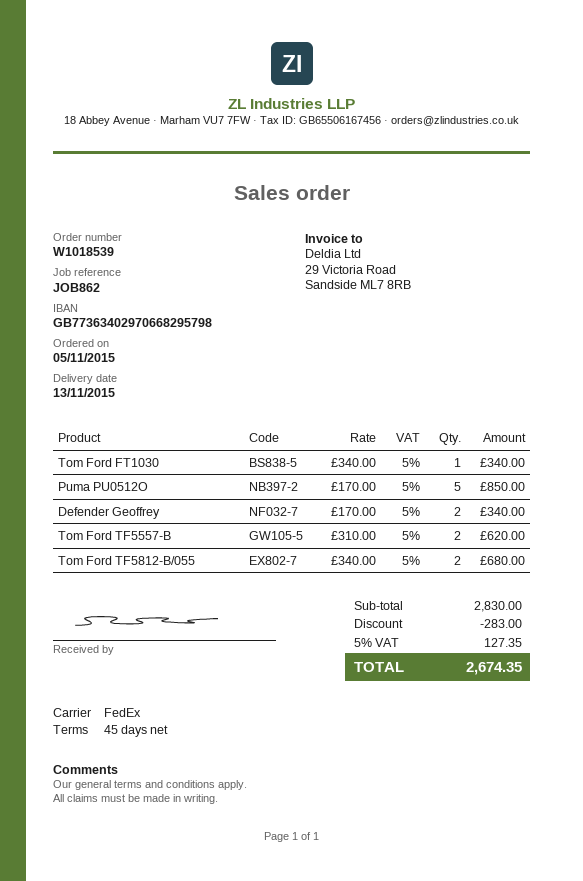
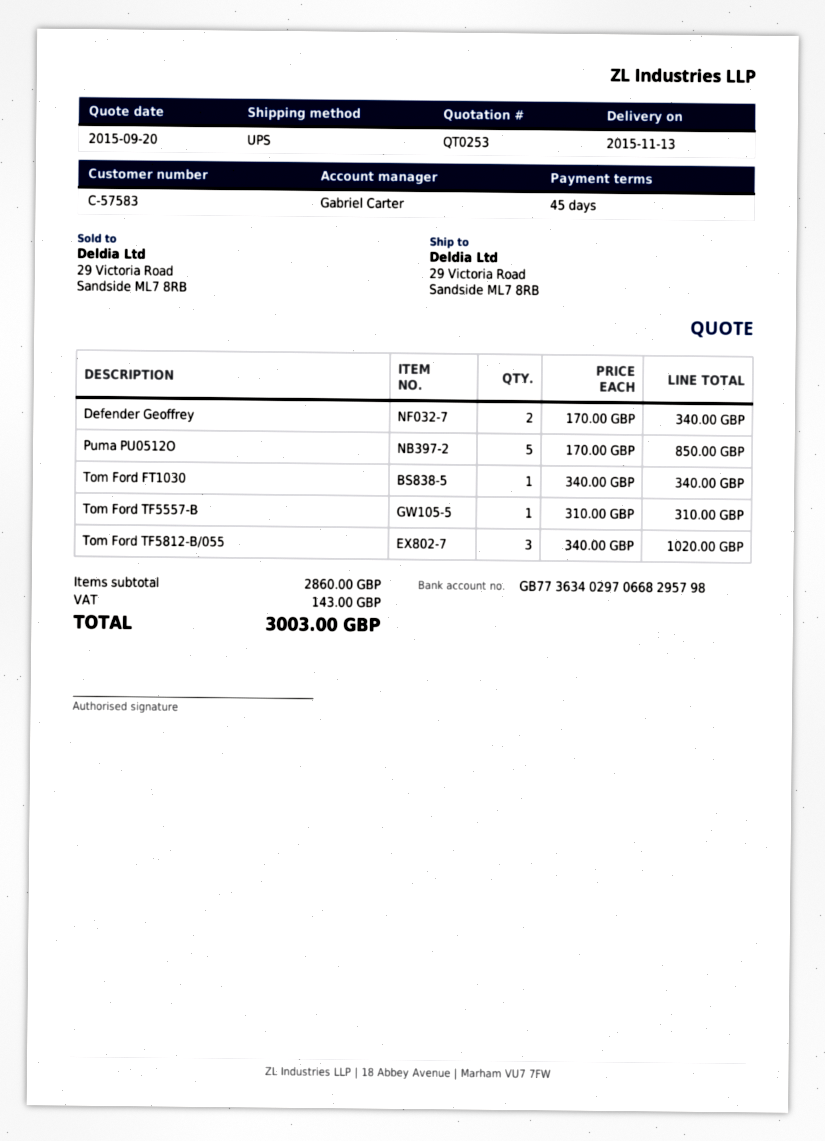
shipping method: FedEx -> UPS
Tom Ford TF5557-B: 2 x 310.00 = 620.00 -> 1 x 310.00 = 310.00
Tom Ford TF5812-B/055: 2 x 340.00 = 680.00 -> 3 x 340.00 = 1020.00
subtotal: 2830.00 -> 2860.00
discount: 283.00 -> none
tax: 127.35 -> 143.00
total: 2674.35 -> 3003.00

